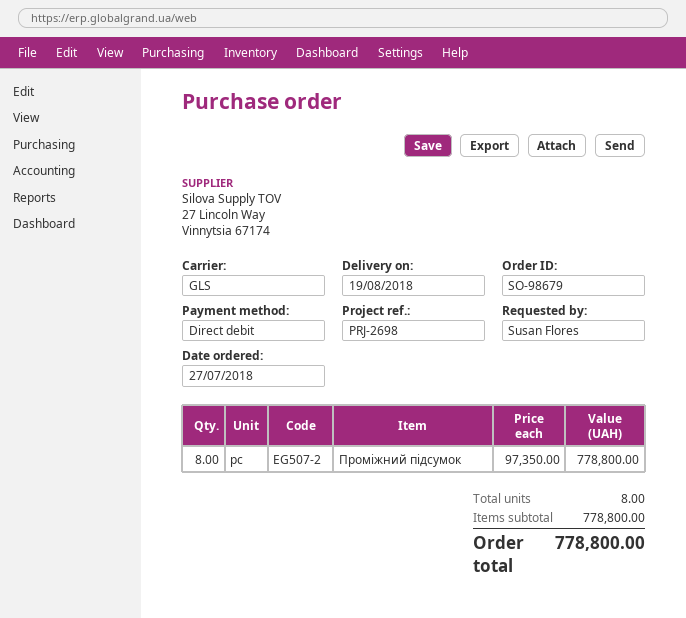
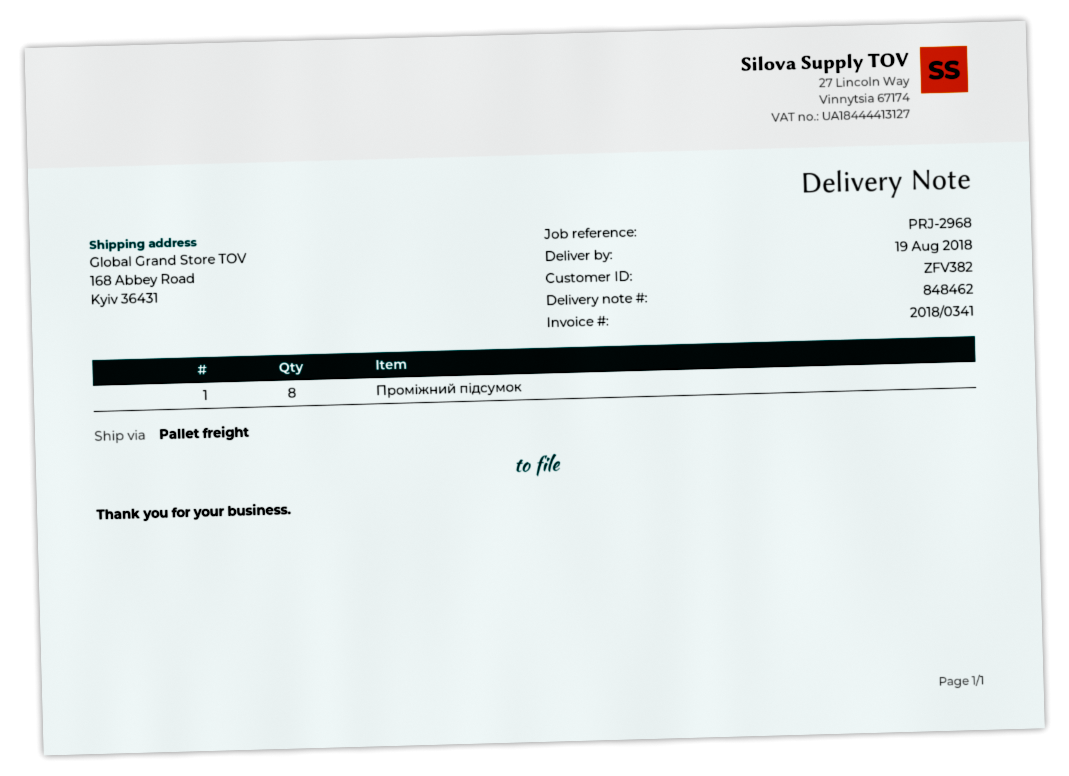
reference: PRJ-2698 -> PRJ-2968
shipping method: GLS -> pallet freight

